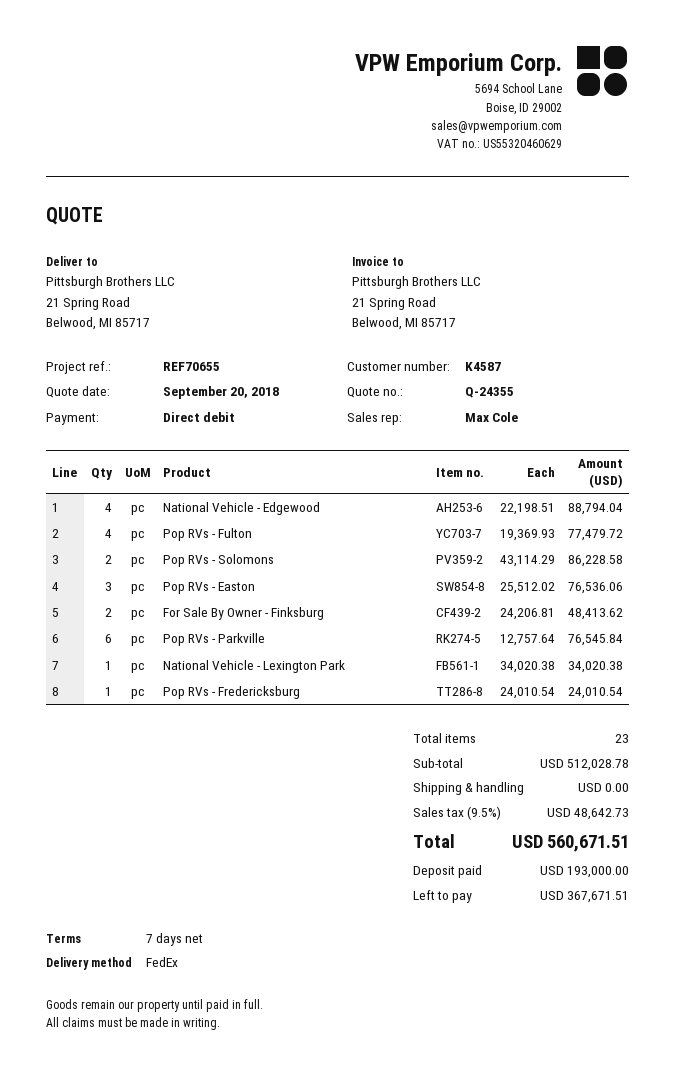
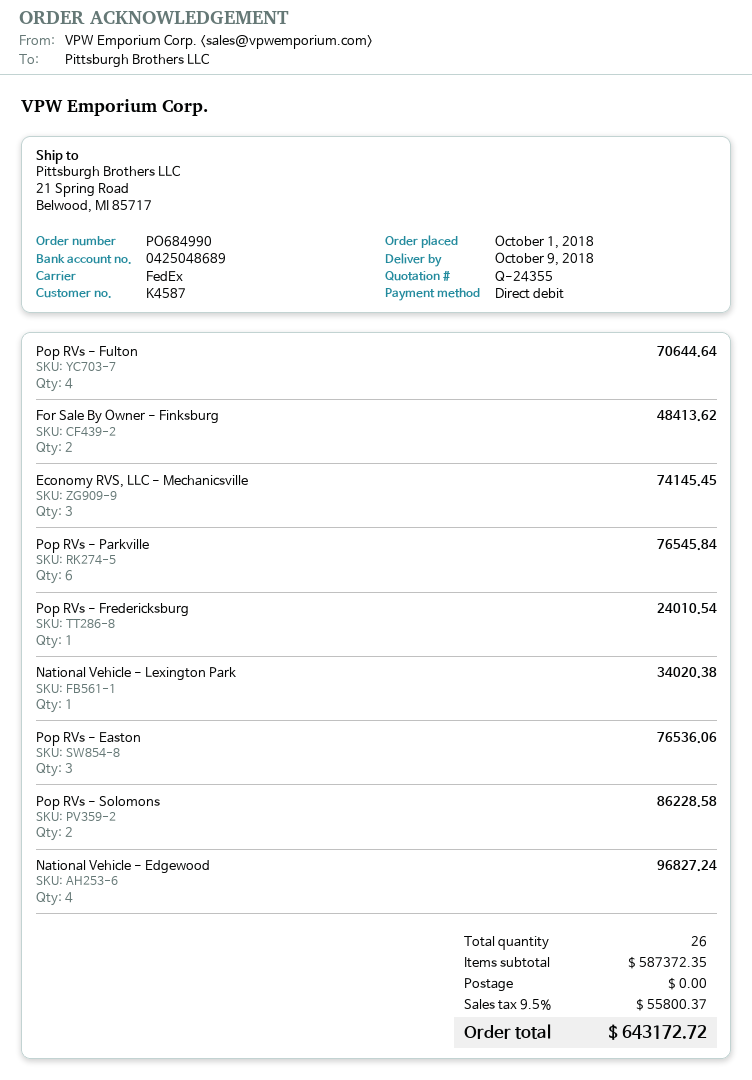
National Vehicle - Edgewood: 4 for 88794.04 -> 4 for 96827.24
Pop RVs - Fulton: 4 for 77479.72 -> 4 for 70644.64
Economy RVS, LLC - Mechanicsville: none -> 3 for 74145.45
total quantity: 23 -> 26
subtotal: 512028.78 -> 587372.35
tax: 9.5% = 48642.73 -> 9.5% = 55800.37
total: 560671.51 -> 643172.72

